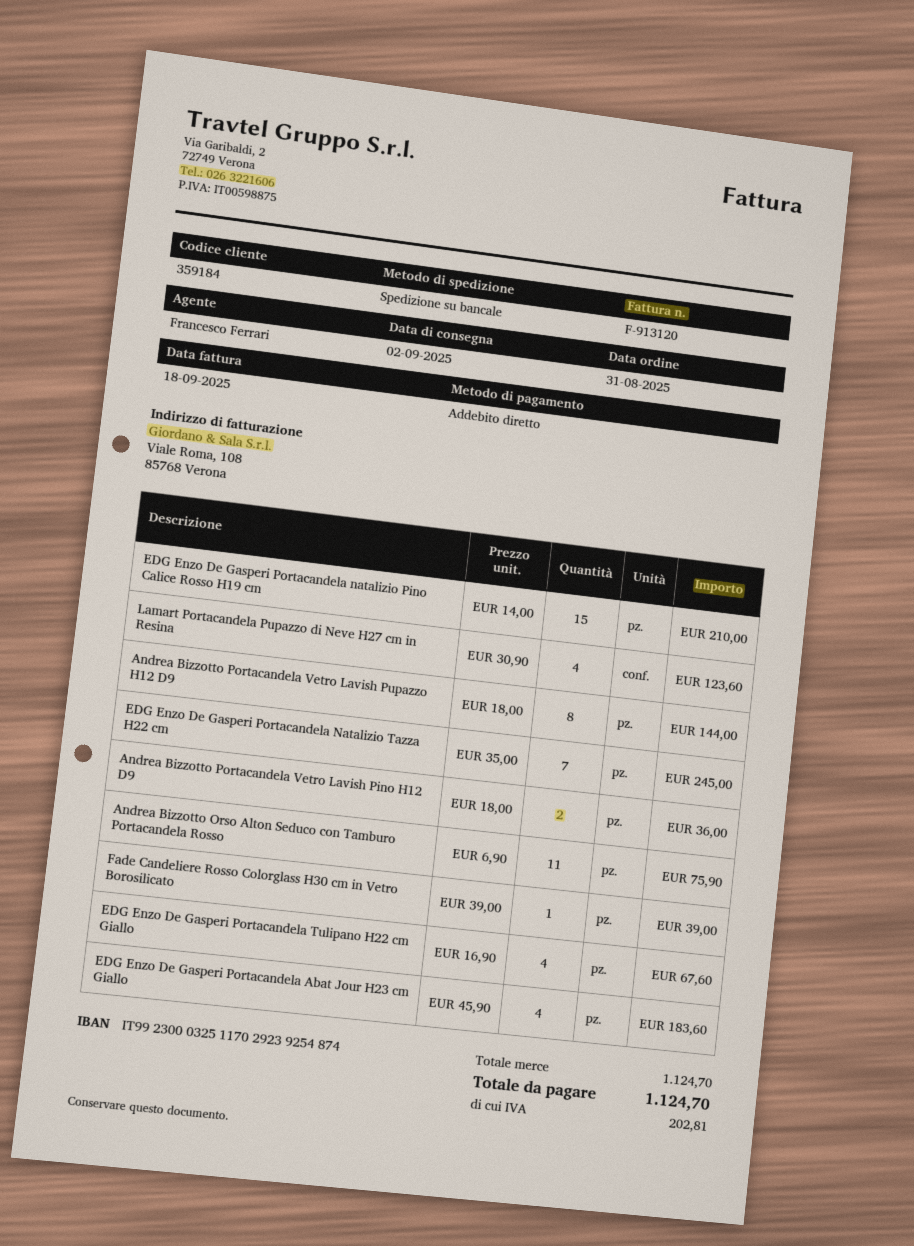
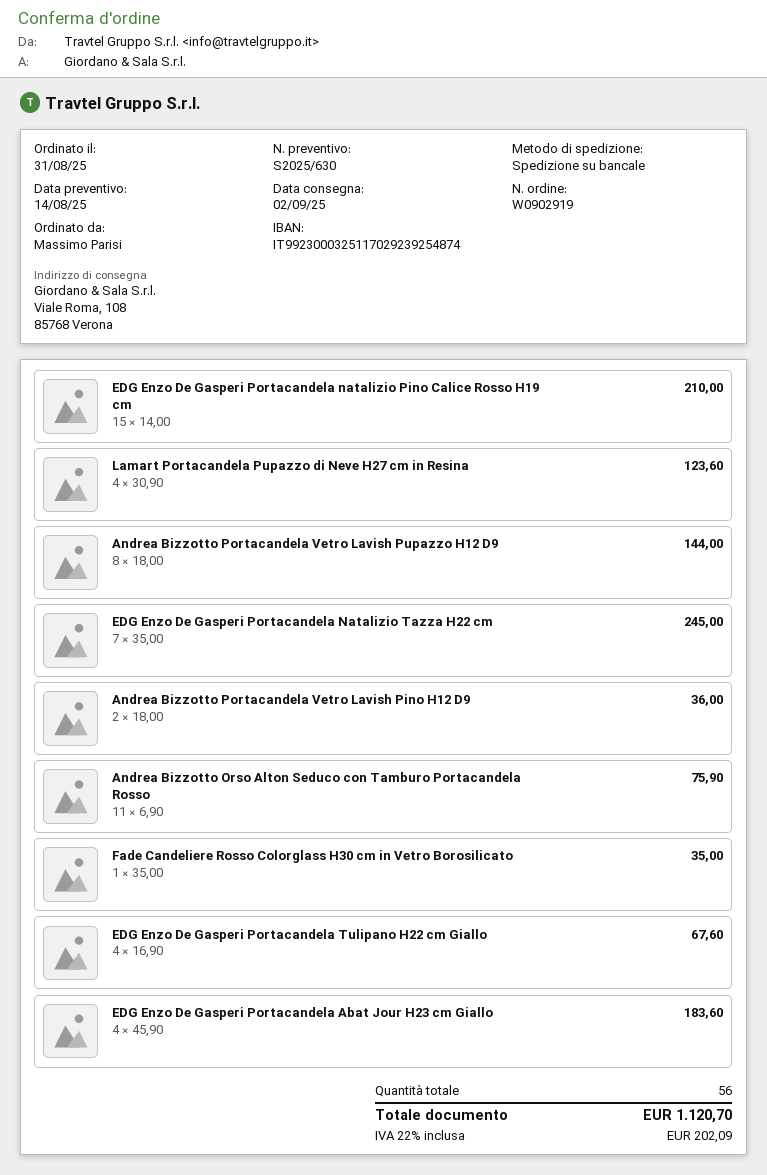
Fade Candeliere Rosso Colorglass H30 cm in Vetro Borosilicato: 1 x 39.00 = 39.00 -> 1 x 35.00 = 35.00
tax: 202.81 -> 202.09
total: 1124.70 -> 1120.70

